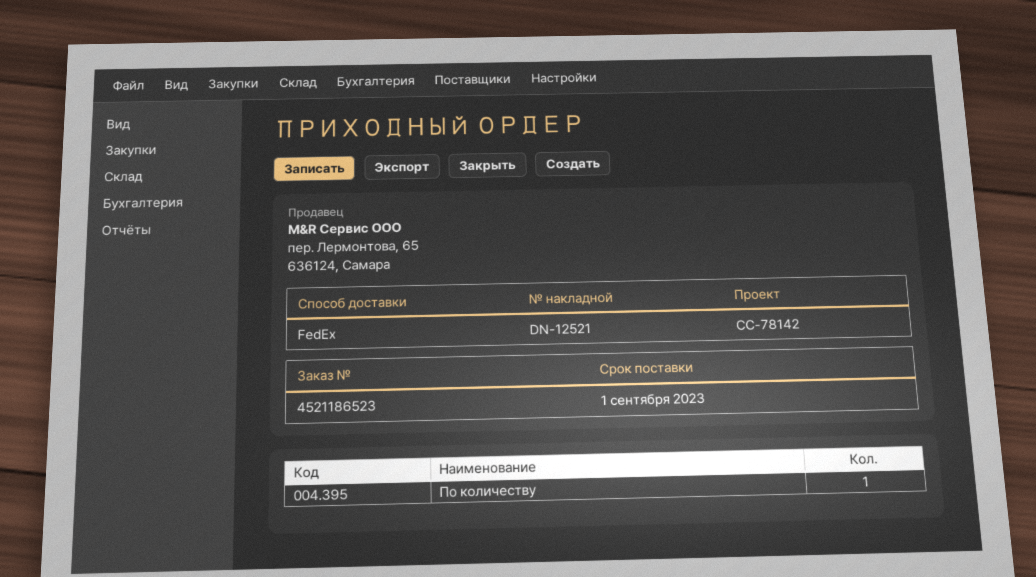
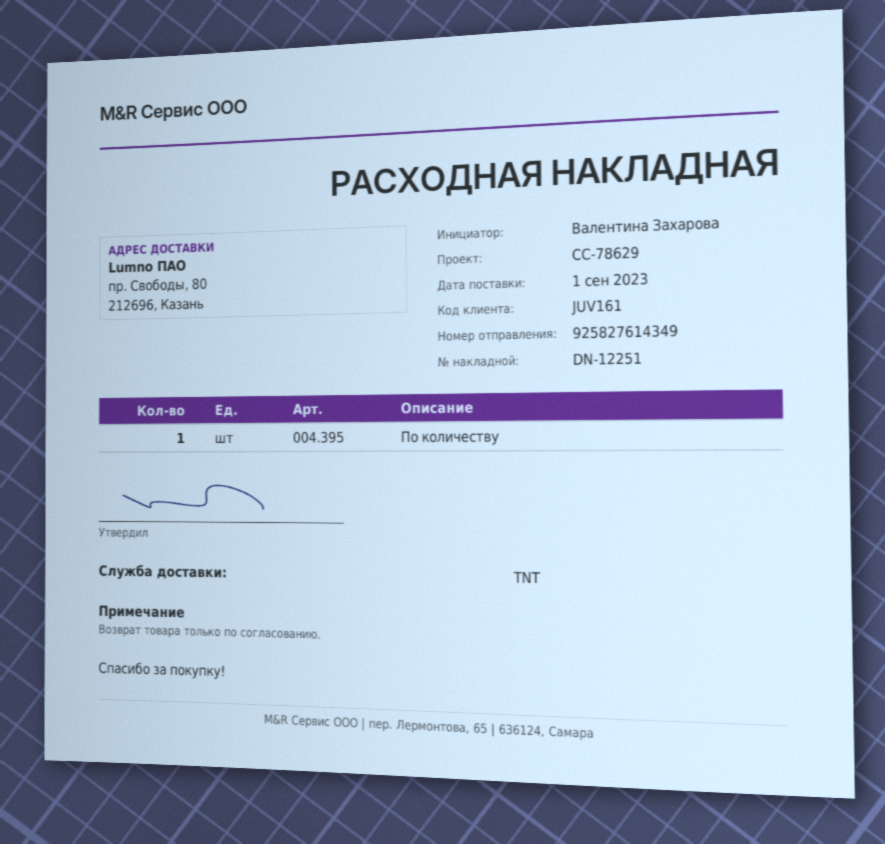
delivery note number: DN-12521 -> DN-12251
reference: CC-78142 -> CC-78629
shipping method: FedEx -> TNT

